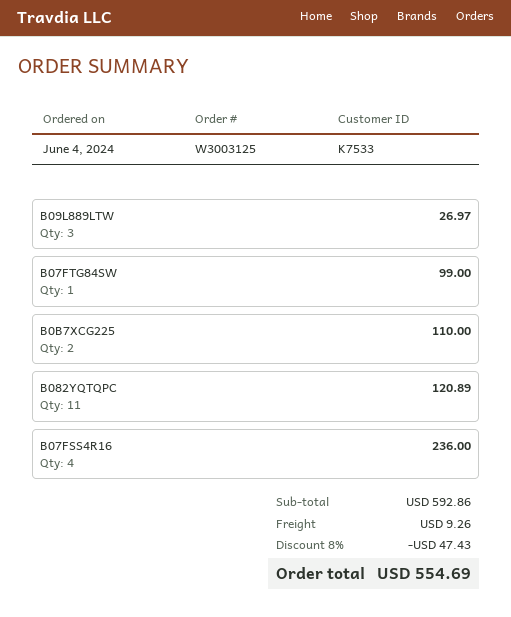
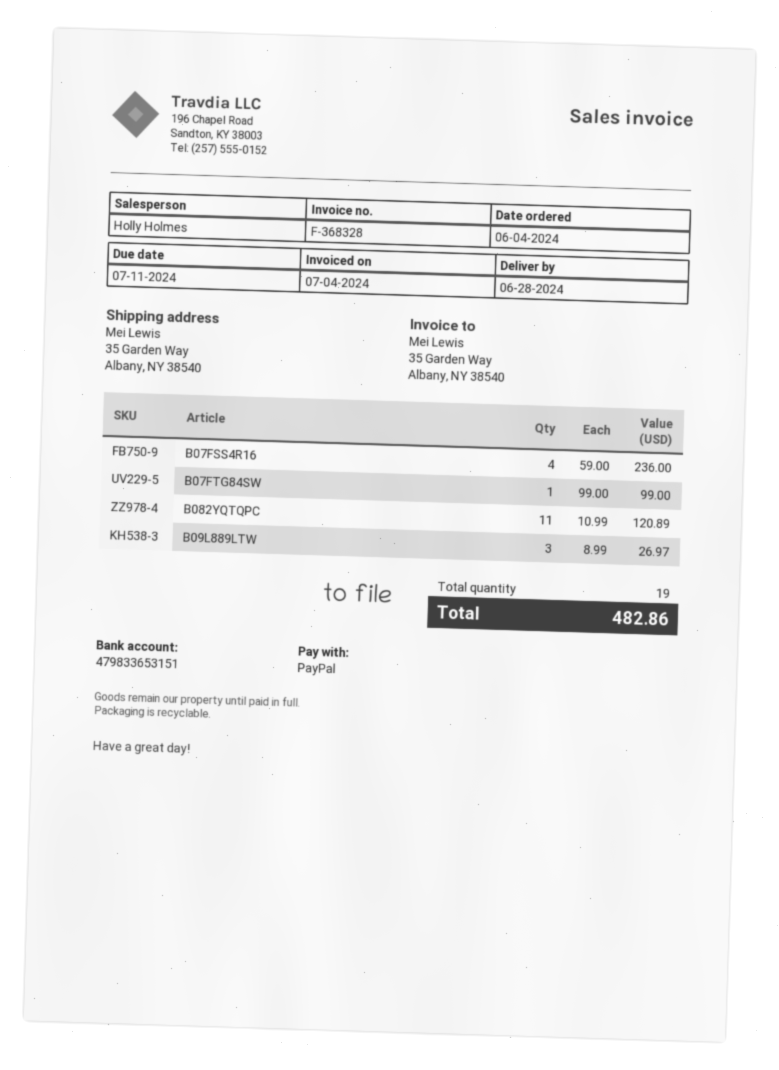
B0B7XCG225: 2 for 110.00 -> none
discount: 8% = 47.43 -> none
shipping: 9.26 -> none
total: 554.69 -> 482.86

